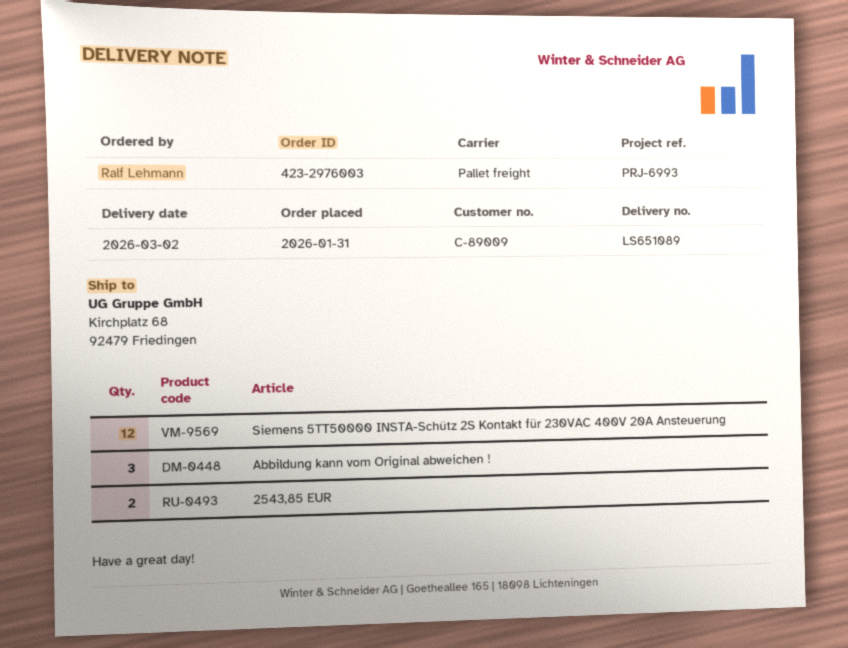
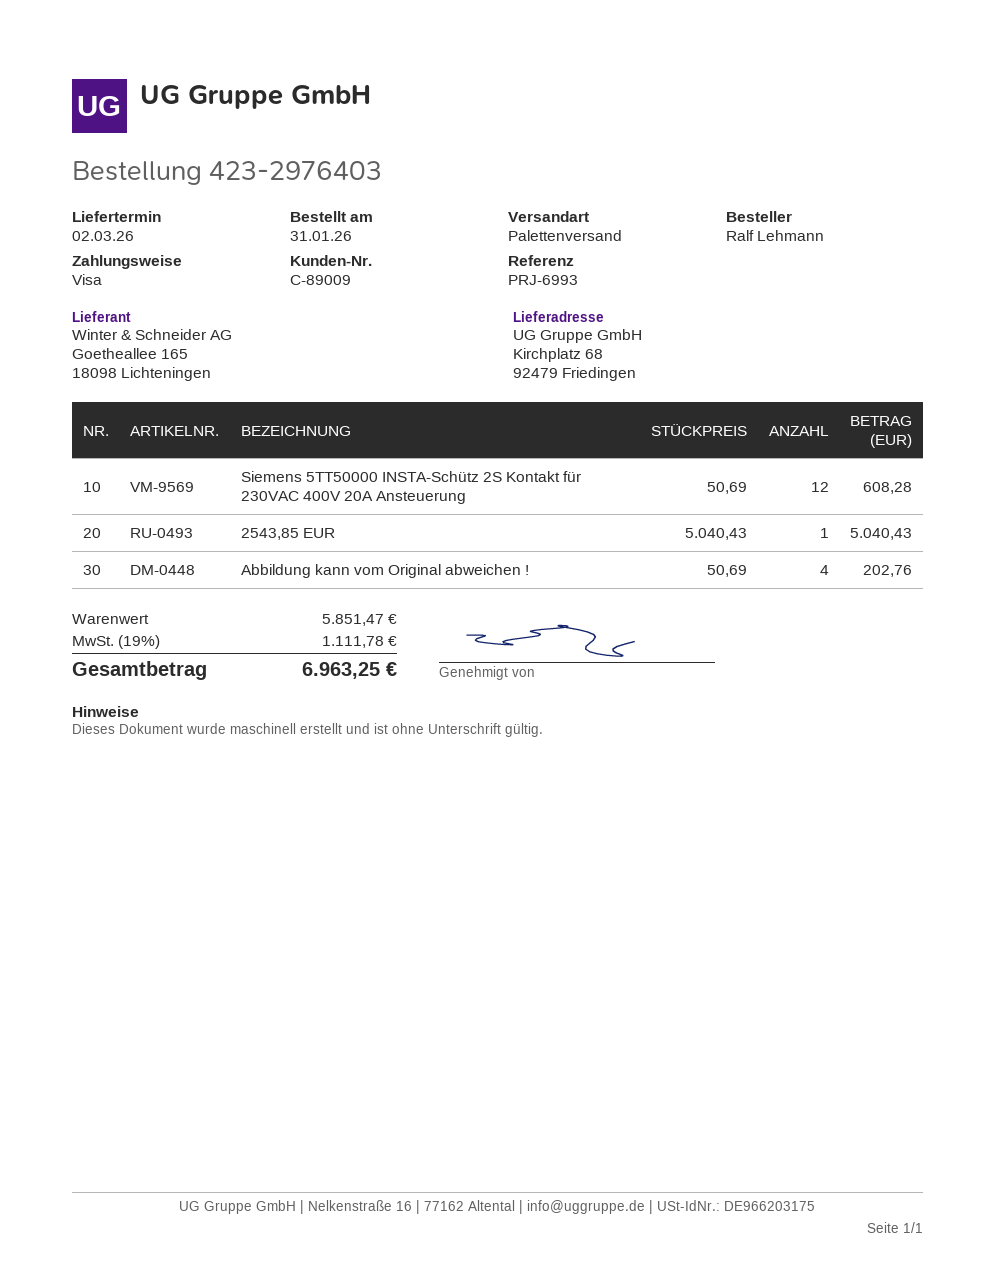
order number: 423-2976003 -> 423-2976403
Abbildung kann vom Original abweichen !: 3 -> 4
2543,85 EUR: 2 -> 1

